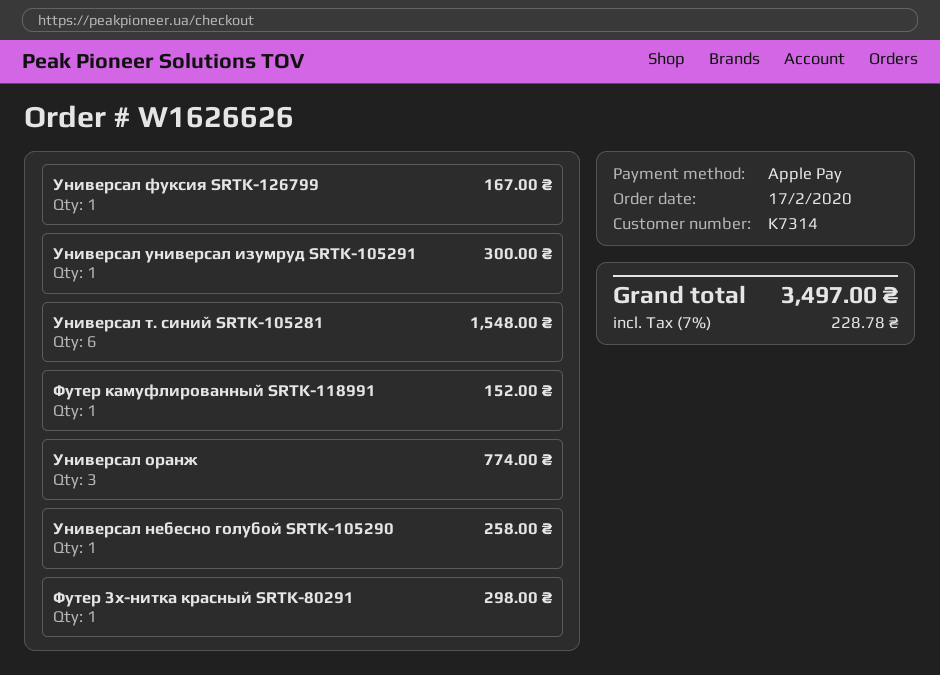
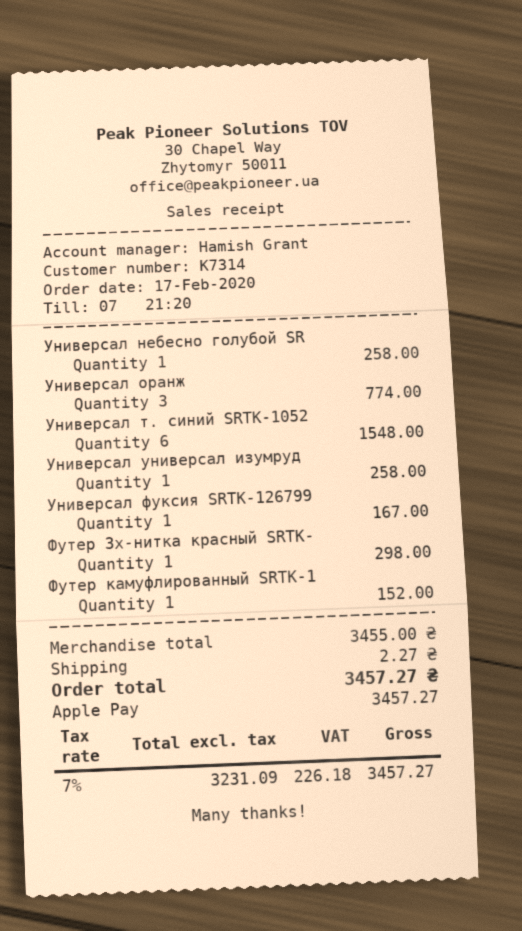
Универсал универсал изумруд SRTK-105291: 1 for 300.00 -> 1 for 258.00
shipping: none -> 2.27
tax: 7% = 228.78 -> 7% = 226.18
total: 3497.00 -> 3457.27

